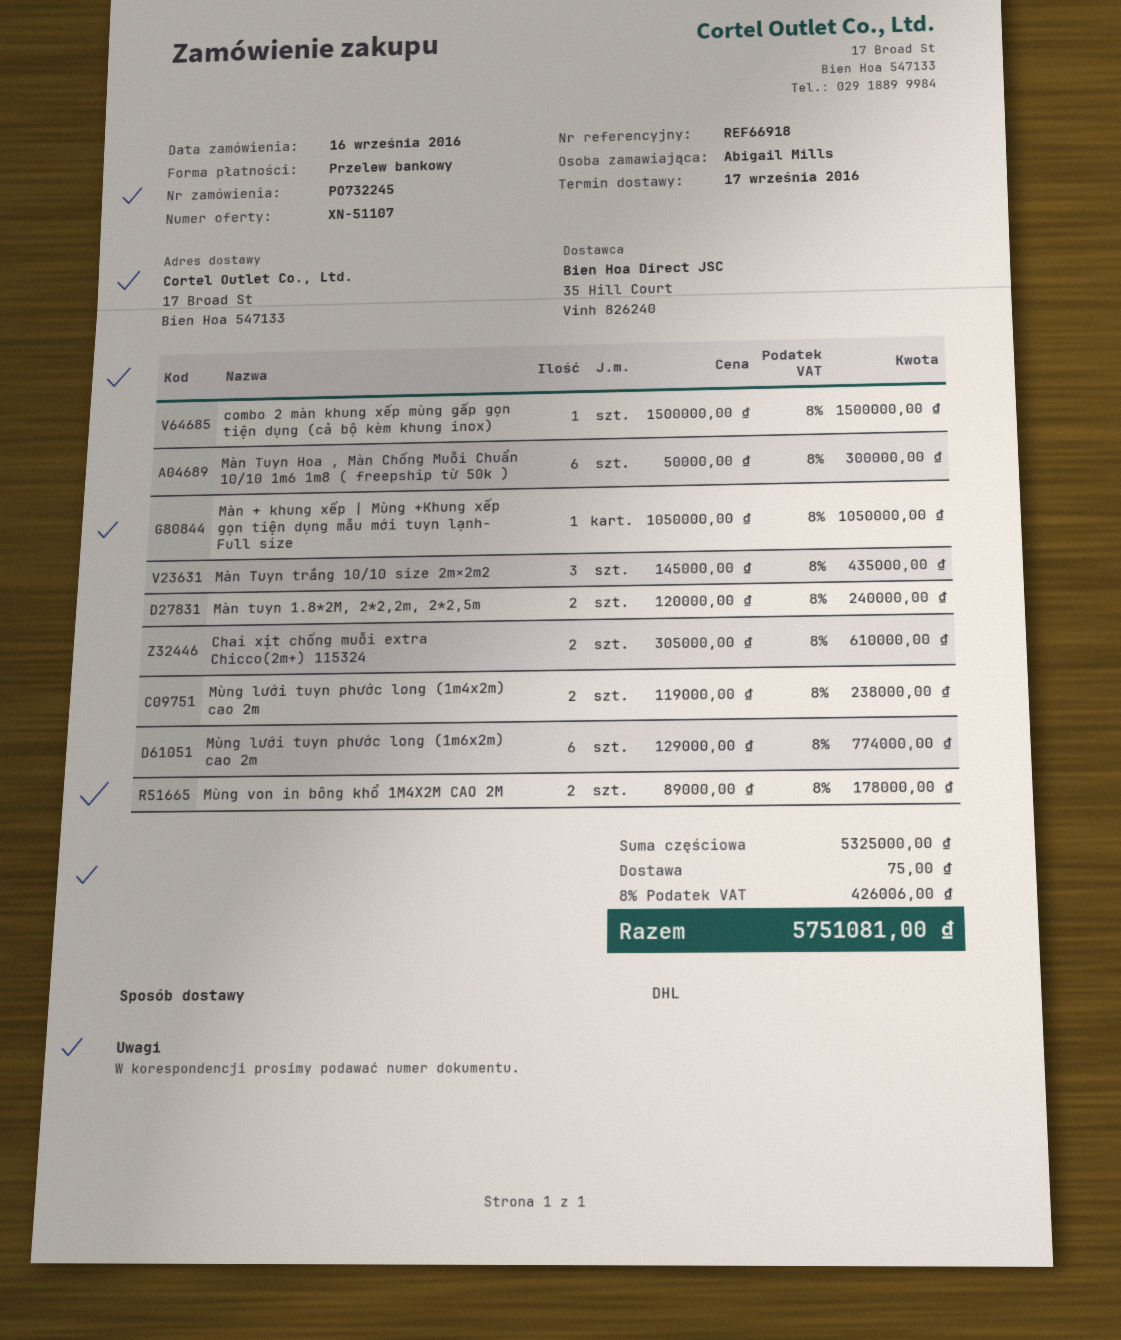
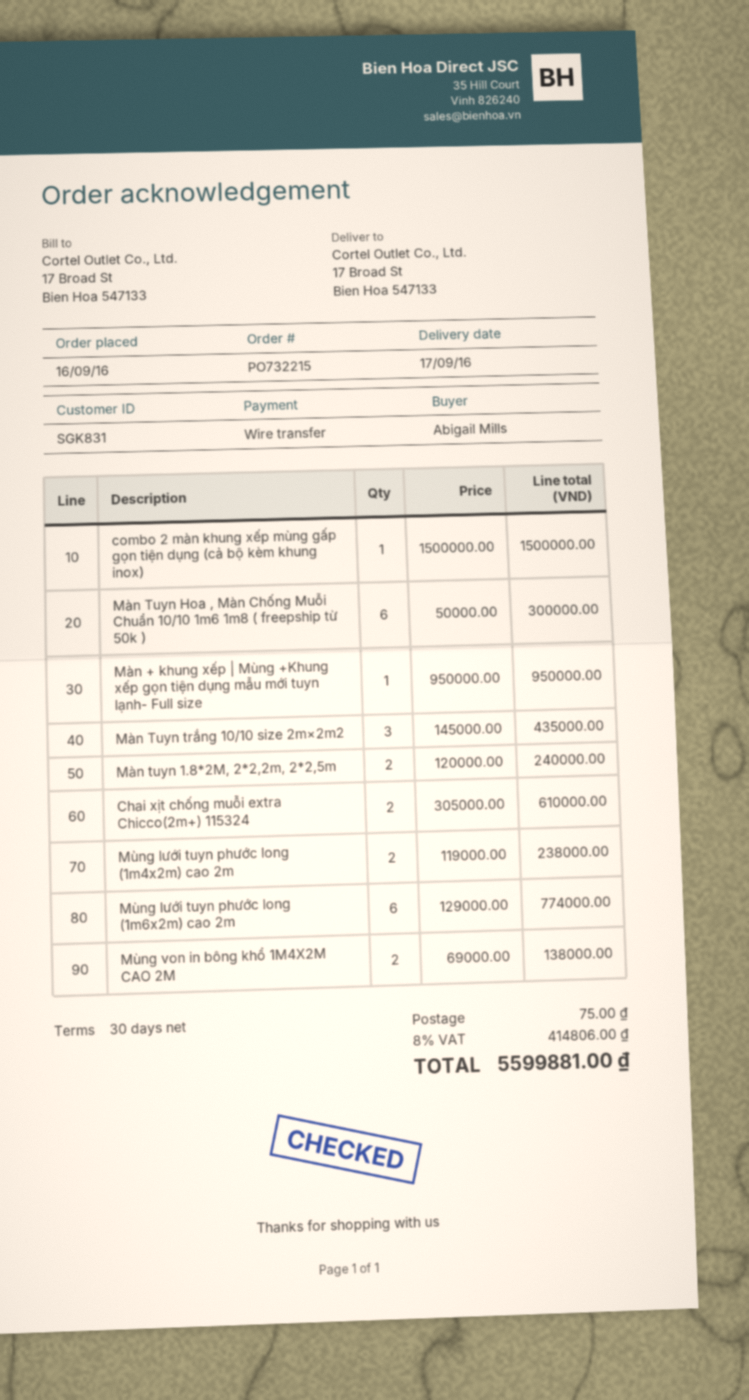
order number: PO732245 -> PO732215
Màn + khung xếp | Mùng +Khung xếp gọn tiện dụng mẫu mới tuyn lạnh- Full size: 1 x 1050000.00 = 1050000.00 -> 1 x 950000.00 = 950000.00
Mùng von in bông khổ 1M4X2M CAO 2M: 2 x 89000.00 = 178000.00 -> 2 x 69000.00 = 138000.00
tax: 8% = 426006.00 -> 8% = 414806.00
total: 5751081.00 -> 5599881.00

